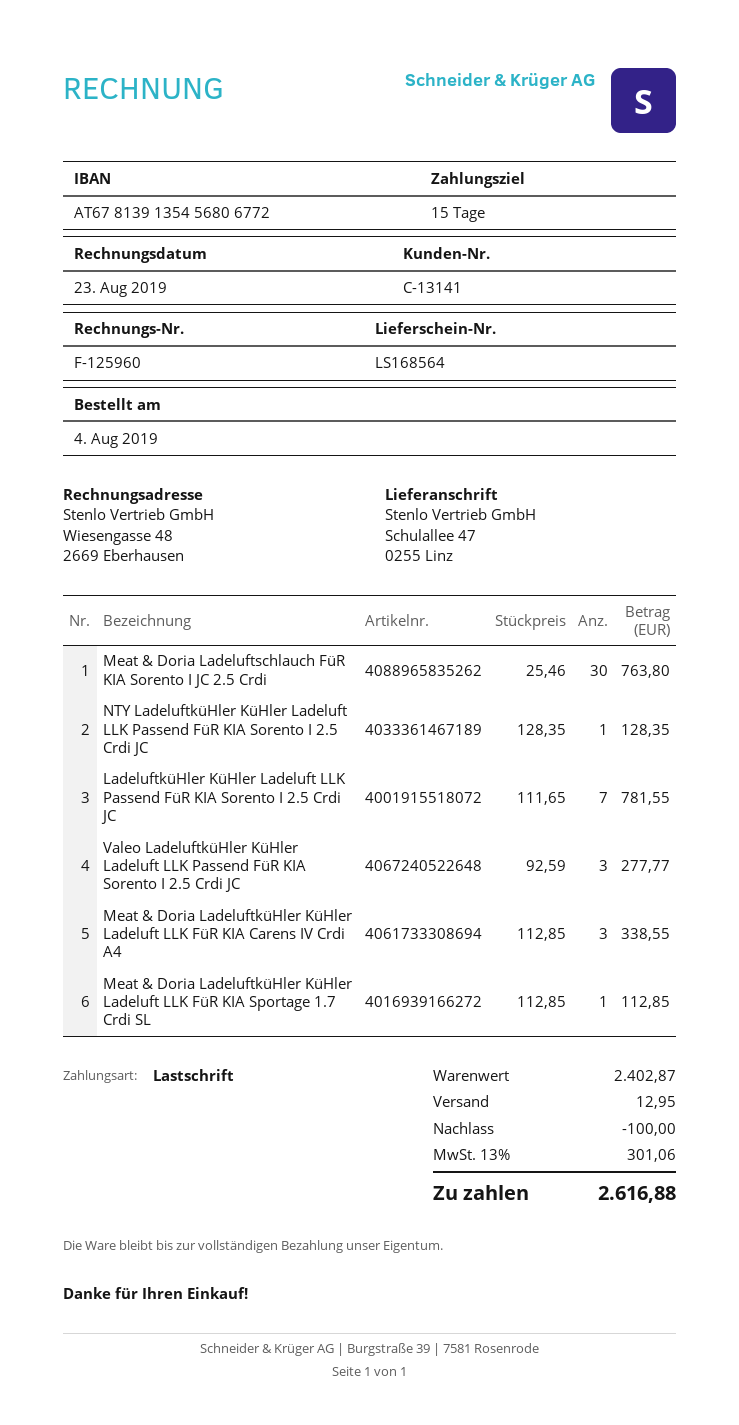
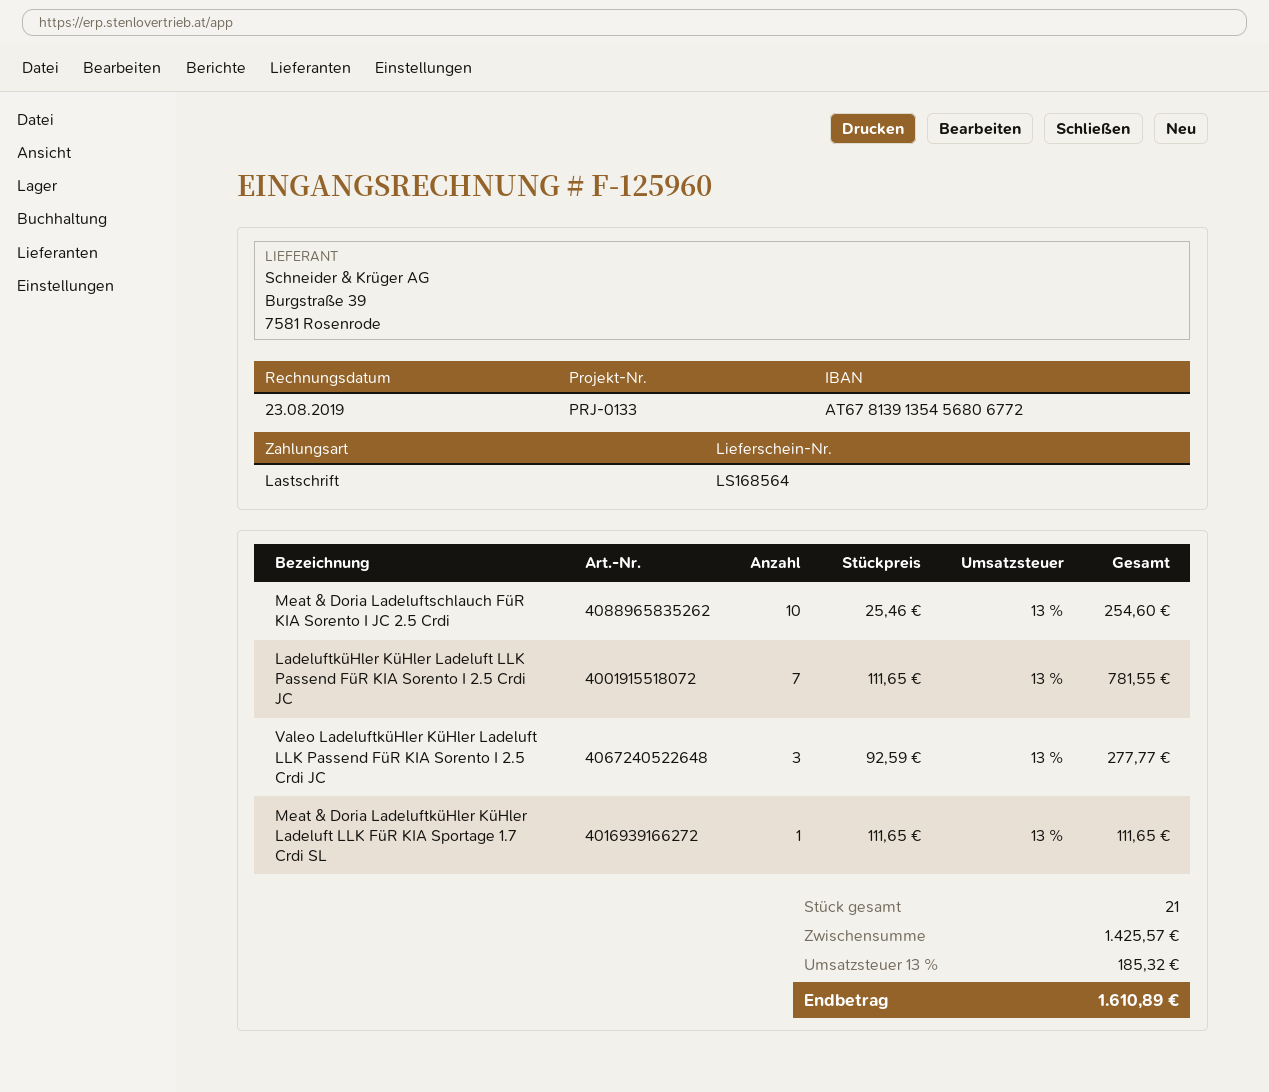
Meat & Doria Ladeluftschlauch FüR KIA Sorento I JC 2.5 Crdi: 30 x 25.46 = 763.80 -> 10 x 25.46 = 254.60
NTY LadeluftküHler KüHler Ladeluft LLK Passend FüR KIA Sorento I 2.5 Crdi JC: 1 x 128.35 = 128.35 -> none
Meat & Doria LadeluftküHler KüHler Ladeluft LLK FüR KIA Carens IV Crdi A4: 3 x 112.85 = 338.55 -> none
Meat & Doria LadeluftküHler KüHler Ladeluft LLK FüR KIA Sportage 1.7 Crdi SL: 1 x 112.85 = 112.85 -> 1 x 111.65 = 111.65
subtotal: 2402.87 -> 1425.57
discount: 100.00 -> none
shipping: 12.95 -> none
tax: 13% = 301.06 -> 13% = 185.32
total: 2616.88 -> 1610.89

